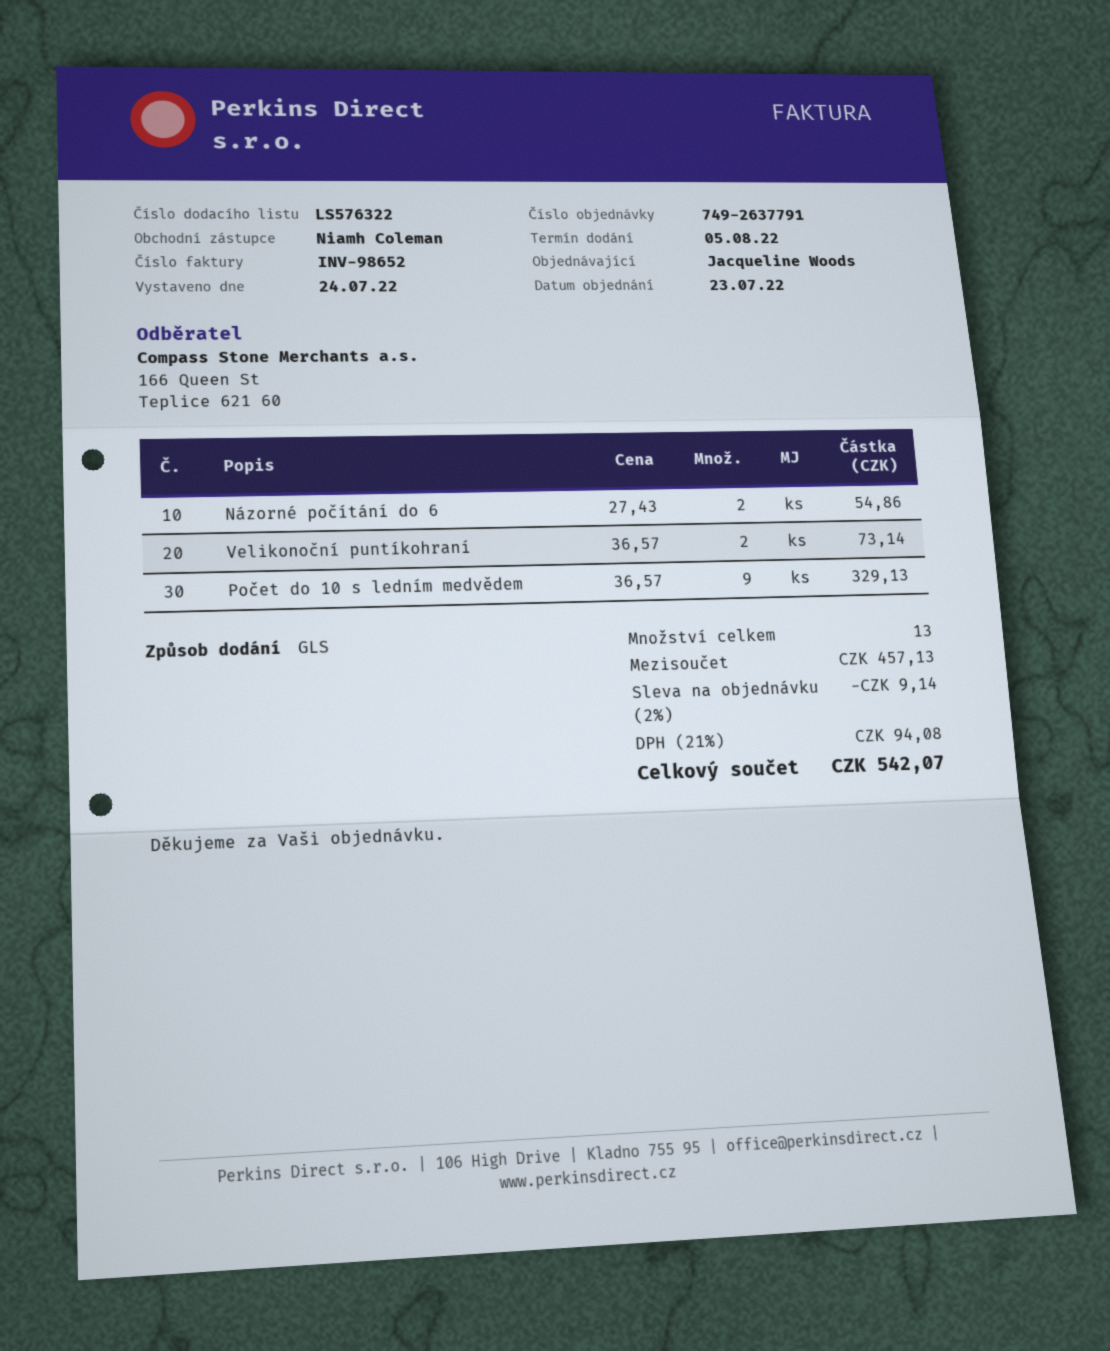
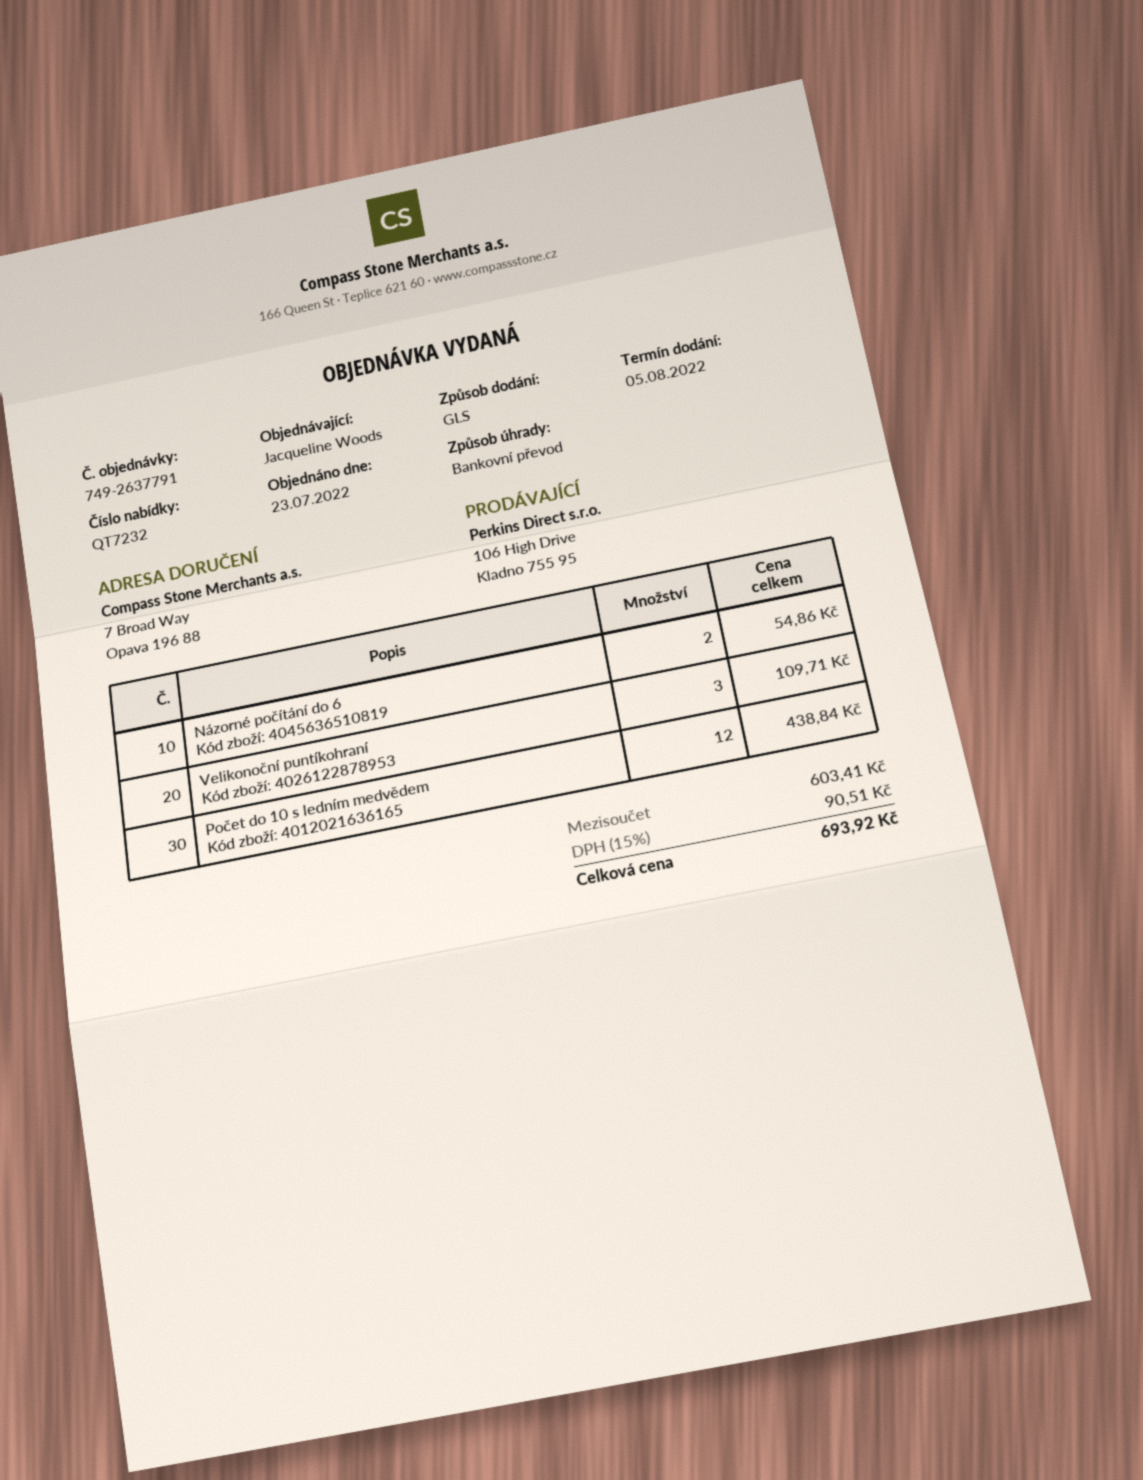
Velikonoční puntíkohraní: 2 for 73.14 -> 3 for 109.71
Počet do 10 s ledním medvědem: 9 for 329.13 -> 12 for 438.84
subtotal: 457.13 -> 603.41
discount: 2% = 9.14 -> none
tax: 21% = 94.08 -> 15% = 90.51
total: 542.07 -> 693.92

